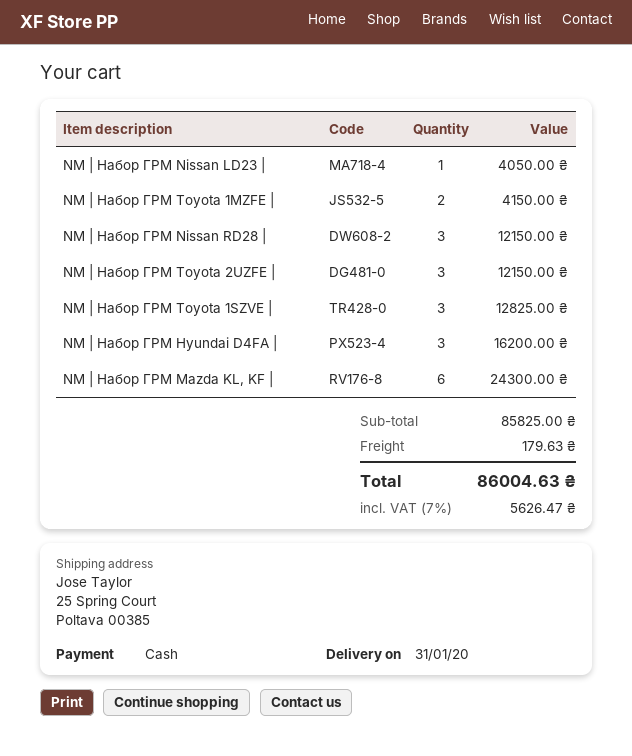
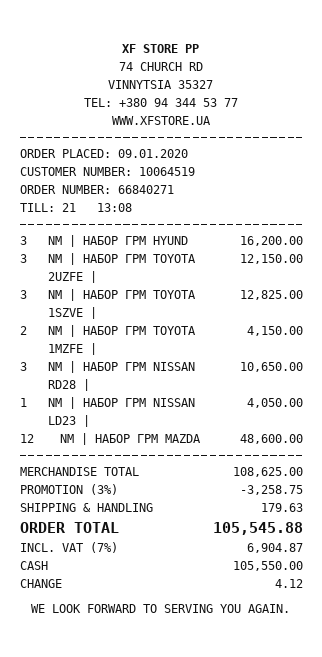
NM | Набор ГРМ Nissan RD28 |: 3 for 12150.00 -> 3 for 10650.00
NM | Набор ГРМ Mazda KL, KF |: 6 for 24300.00 -> 12 for 48600.00
subtotal: 85825.00 -> 108625.00
discount: none -> 3% = 3258.75
tax: 7% = 5626.47 -> 7% = 6904.87
total: 86004.63 -> 105545.88

